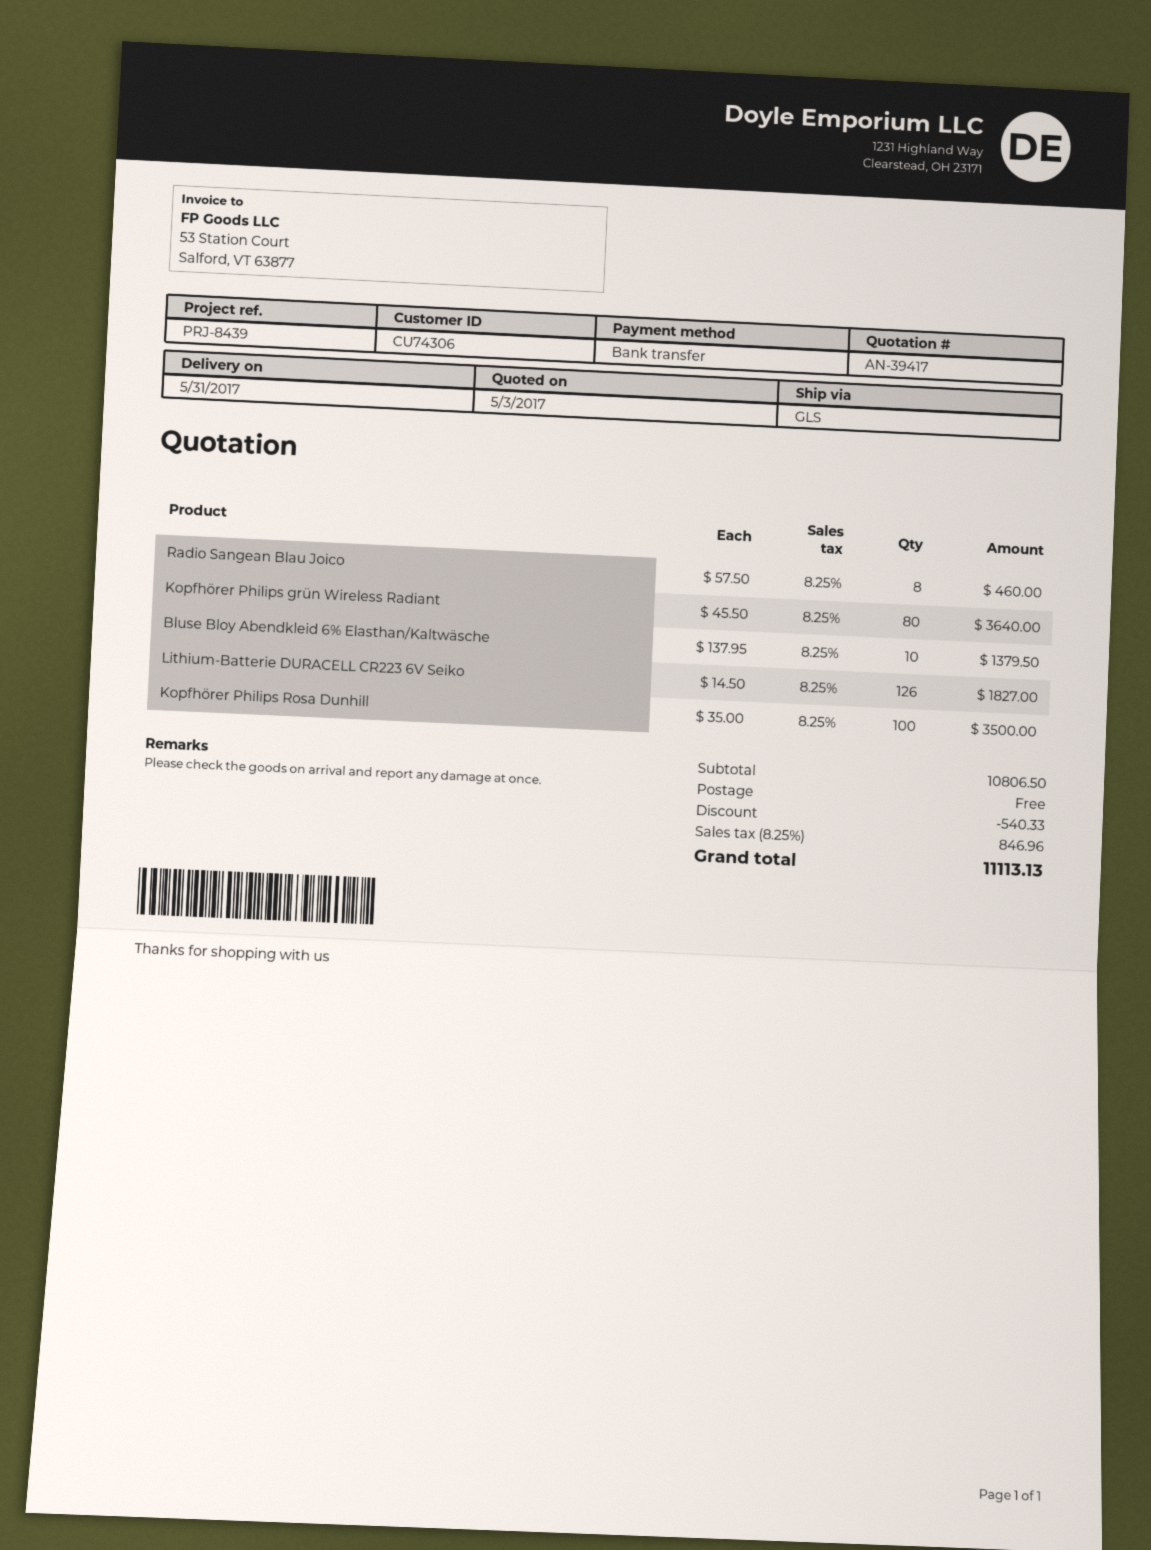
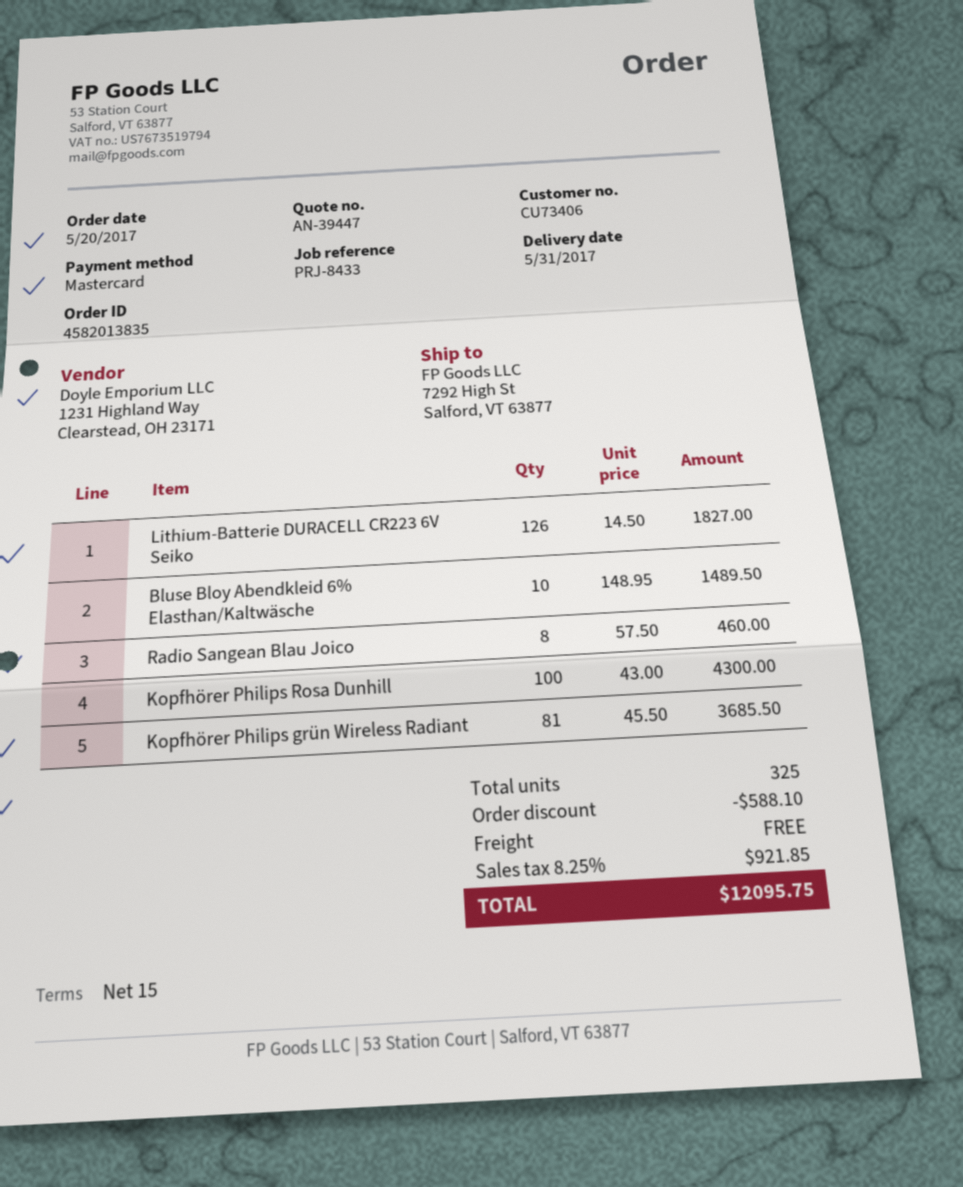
quote number: AN-39417 -> AN-39447
customer number: CU74306 -> CU73406
reference: PRJ-8439 -> PRJ-8433
payment method: bank transfer -> Mastercard
Kopfhörer Philips grün Wireless Radiant: 80 x 45.50 = 3640.00 -> 81 x 45.50 = 3685.50
Bluse Bloy Abendkleid 6% Elasthan/Kaltwäsche: 10 x 137.95 = 1379.50 -> 10 x 148.95 = 1489.50
Kopfhörer Philips Rosa Dunhill: 100 x 35.00 = 3500.00 -> 100 x 43.00 = 4300.00
discount: 540.33 -> 588.10
tax: 8.25% = 846.96 -> 8.25% = 921.85
total: 11113.13 -> 12095.75

